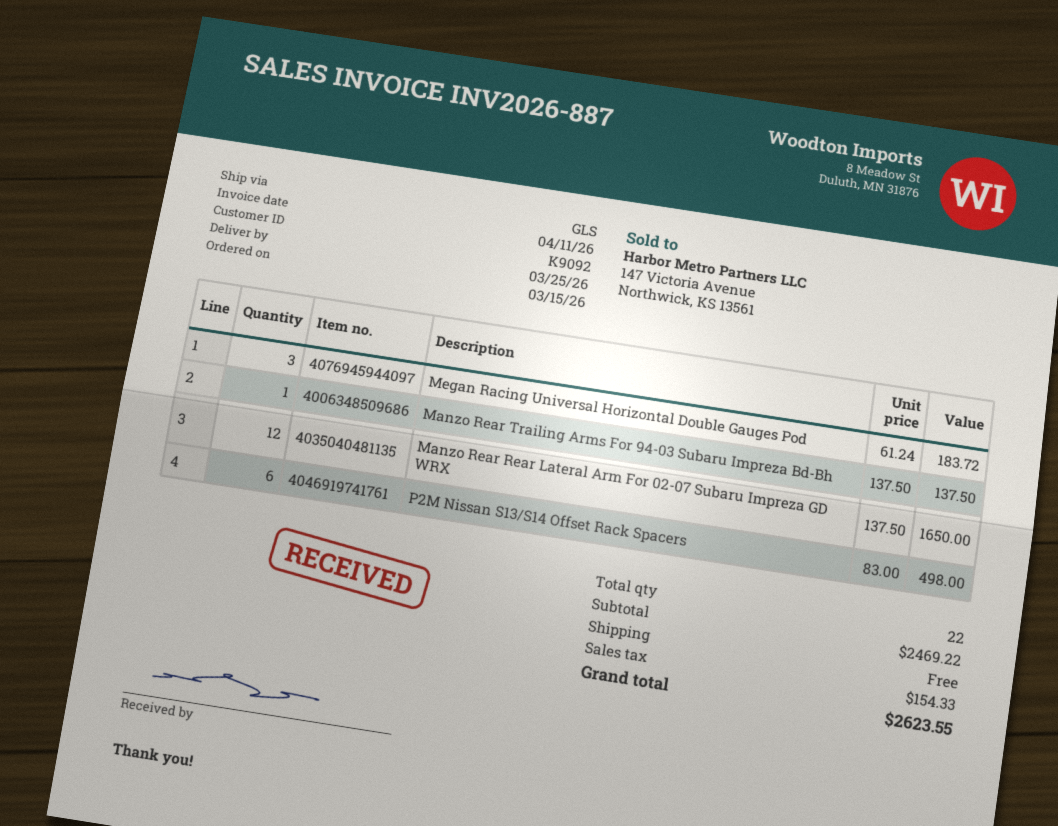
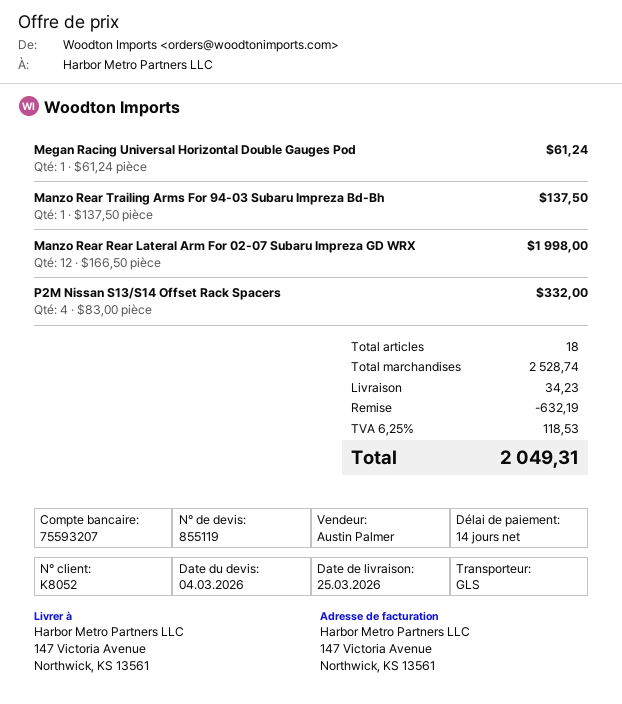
customer number: K9092 -> K8052
Megan Racing Universal Horizontal Double Gauges Pod: 3 x 61.24 = 183.72 -> 1 x 61.24 = 61.24
Manzo Rear Rear Lateral Arm For 02-07 Subaru Impreza GD WRX: 12 x 137.50 = 1650.00 -> 12 x 166.50 = 1998.00
P2M Nissan S13/S14 Offset Rack Spacers: 6 x 83.00 = 498.00 -> 4 x 83.00 = 332.00
total quantity: 22 -> 18
subtotal: 2469.22 -> 2528.74
discount: none -> 632.19
shipping: 0.00 -> 34.23
tax: 154.33 -> 118.53
total: 2623.55 -> 2049.31

